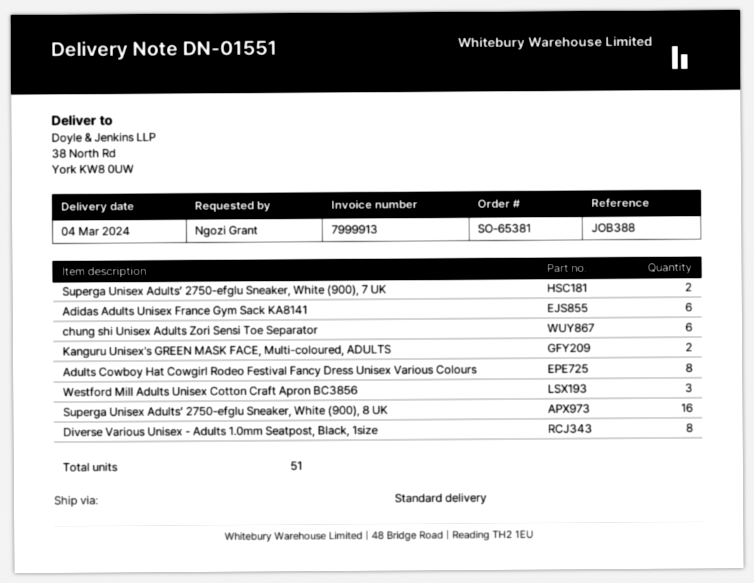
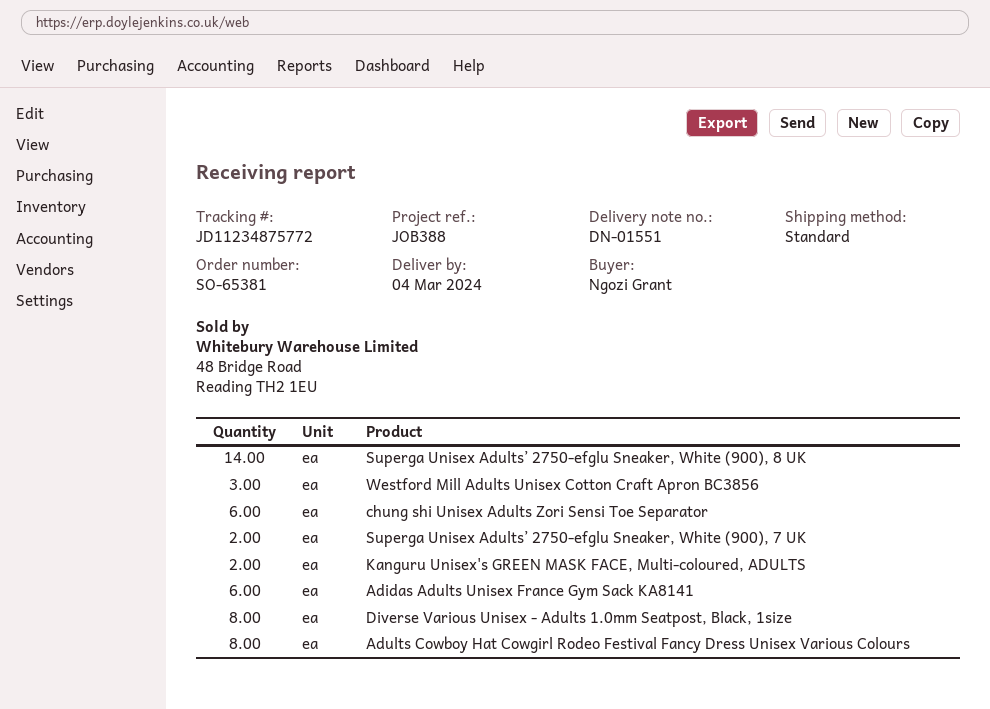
Superga Unisex Adults’ 2750-efglu Sneaker, White (900), 8 UK: 16 -> 14

